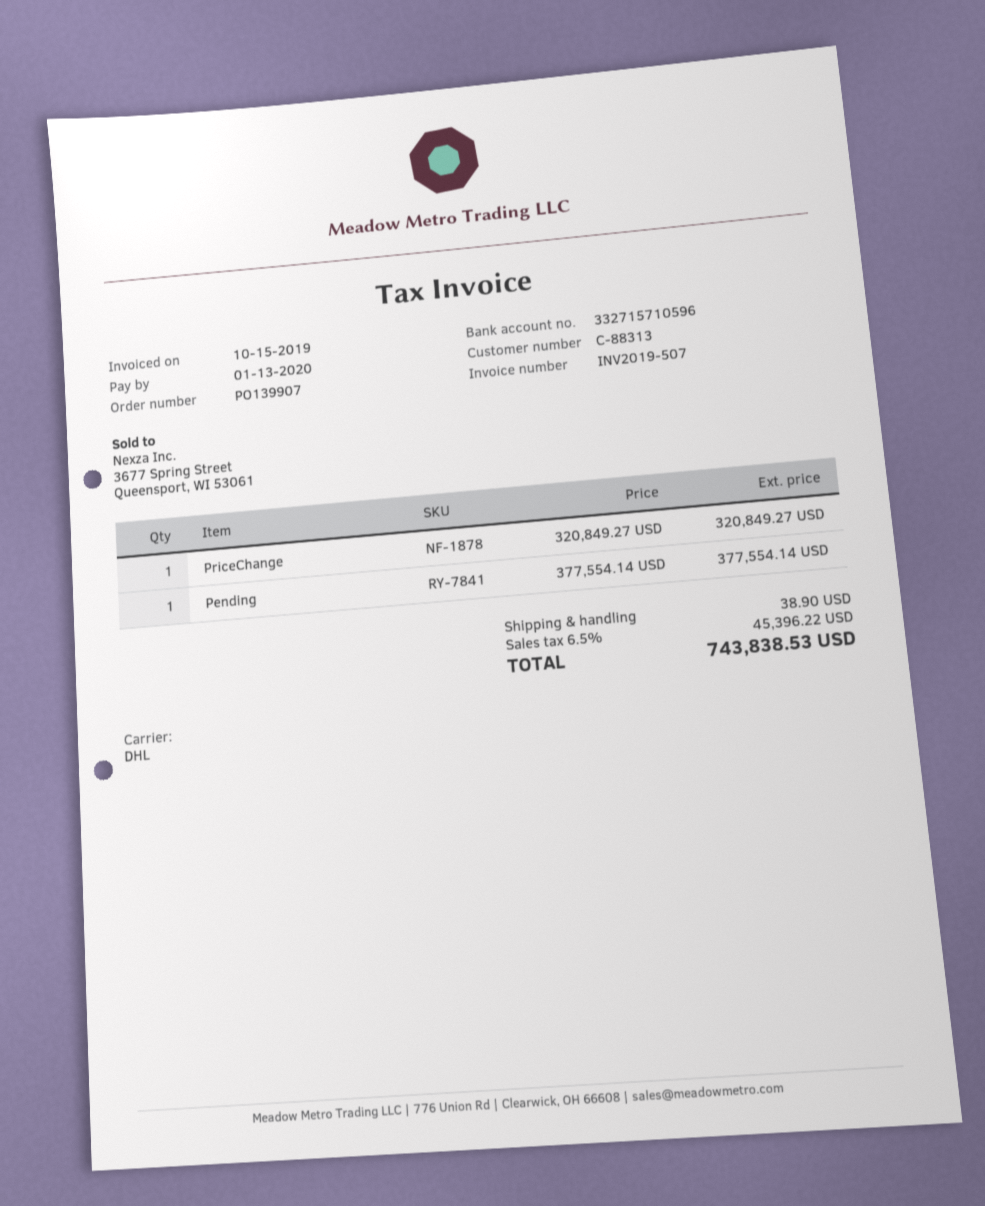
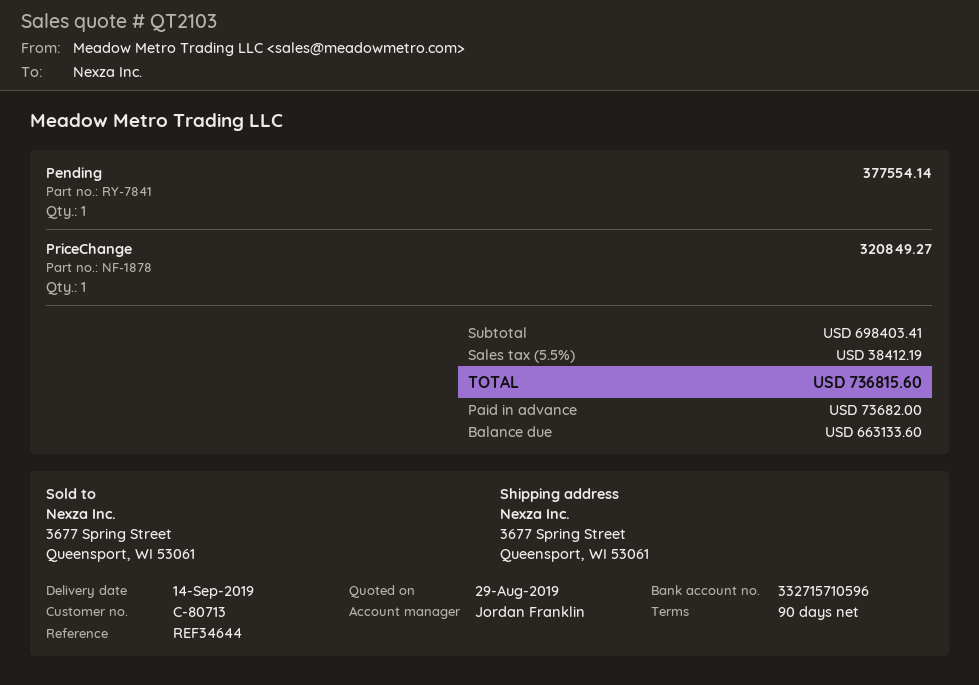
customer number: C-88313 -> C-80713
shipping: 38.90 -> none
tax: 6.5% = 45396.22 -> 5.5% = 38412.19
total: 743838.53 -> 736815.60

